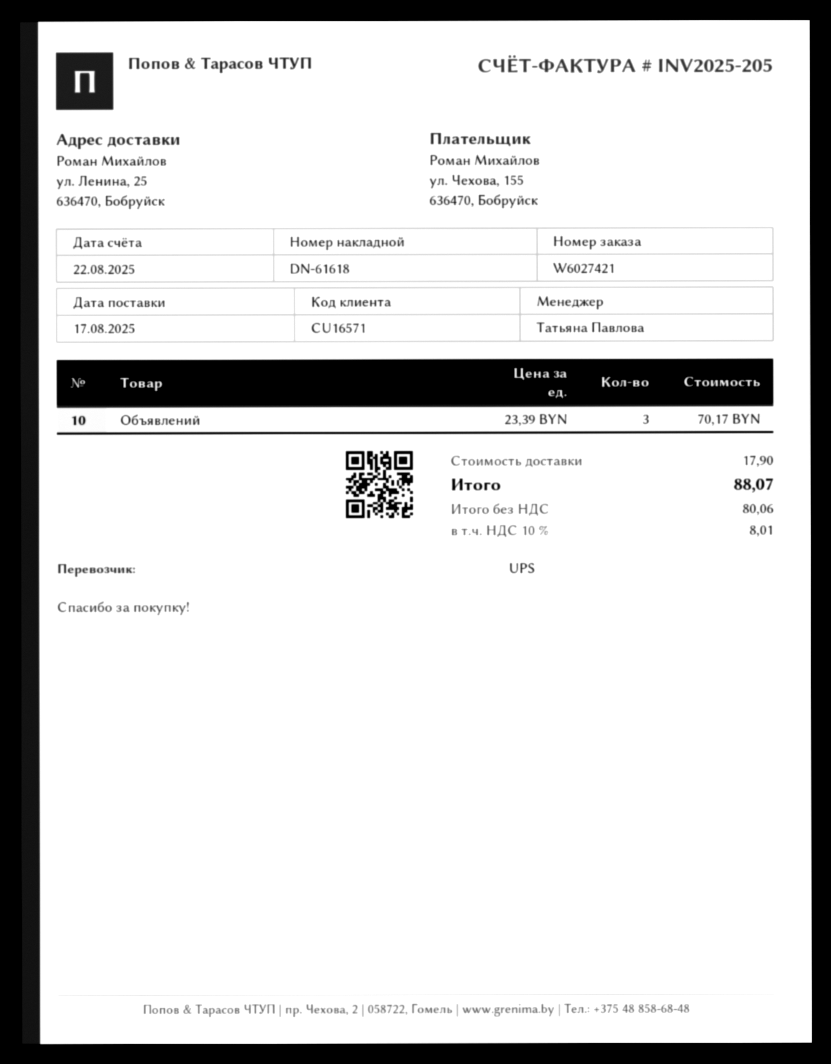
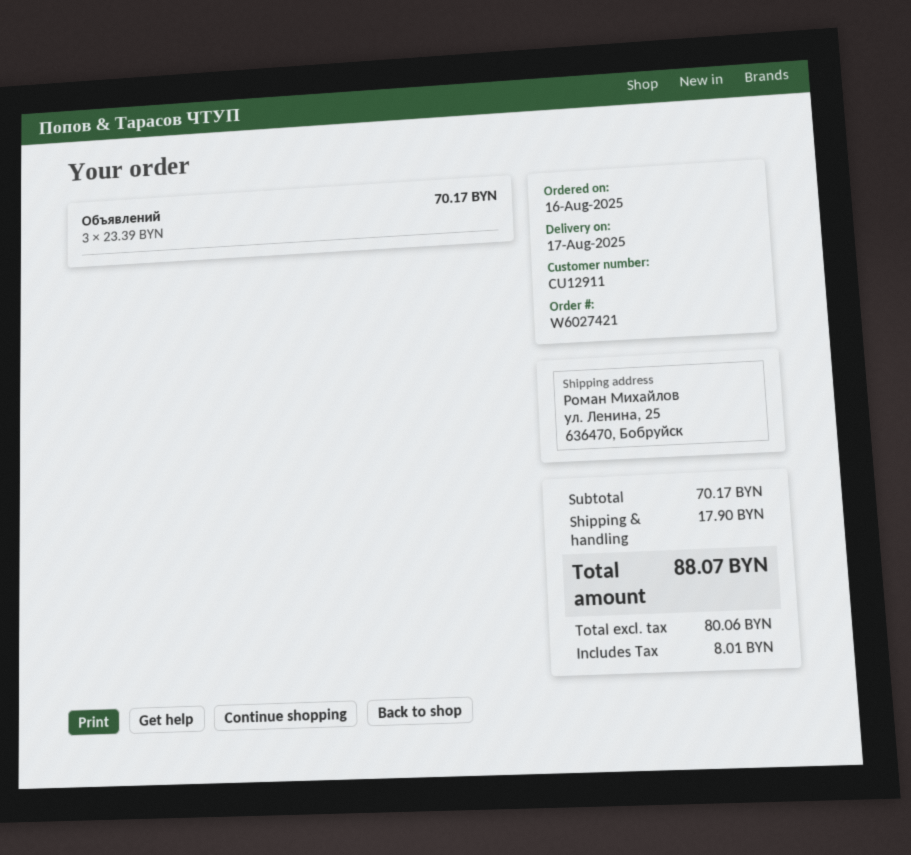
customer number: CU16571 -> CU12911

